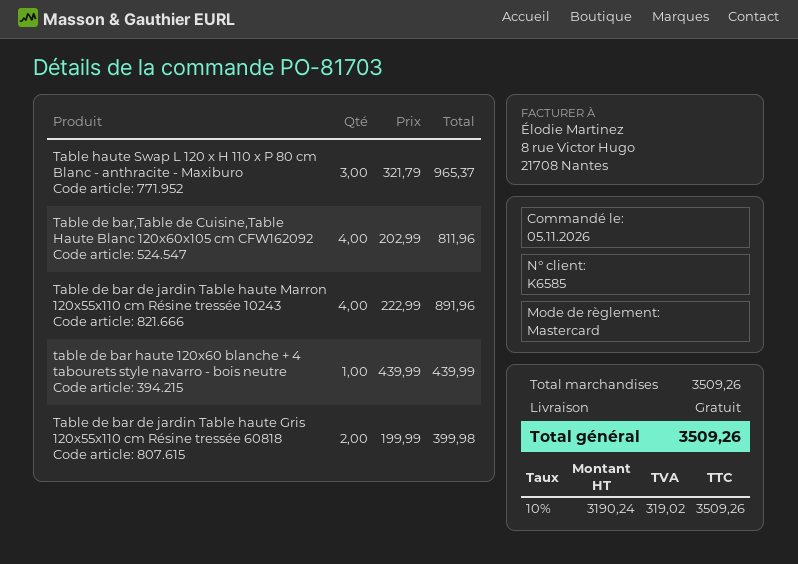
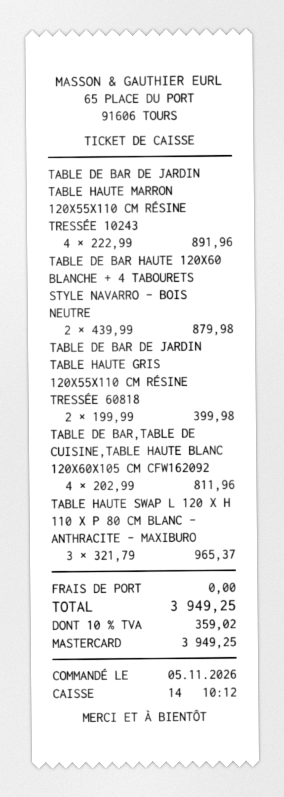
table de bar haute 120x60 blanche + 4 tabourets style navarro - bois neutre: 1 x 439.99 = 439.99 -> 2 x 439.99 = 879.98
tax: 10% = 319.02 -> 10% = 359.02
total: 3509.26 -> 3949.25

